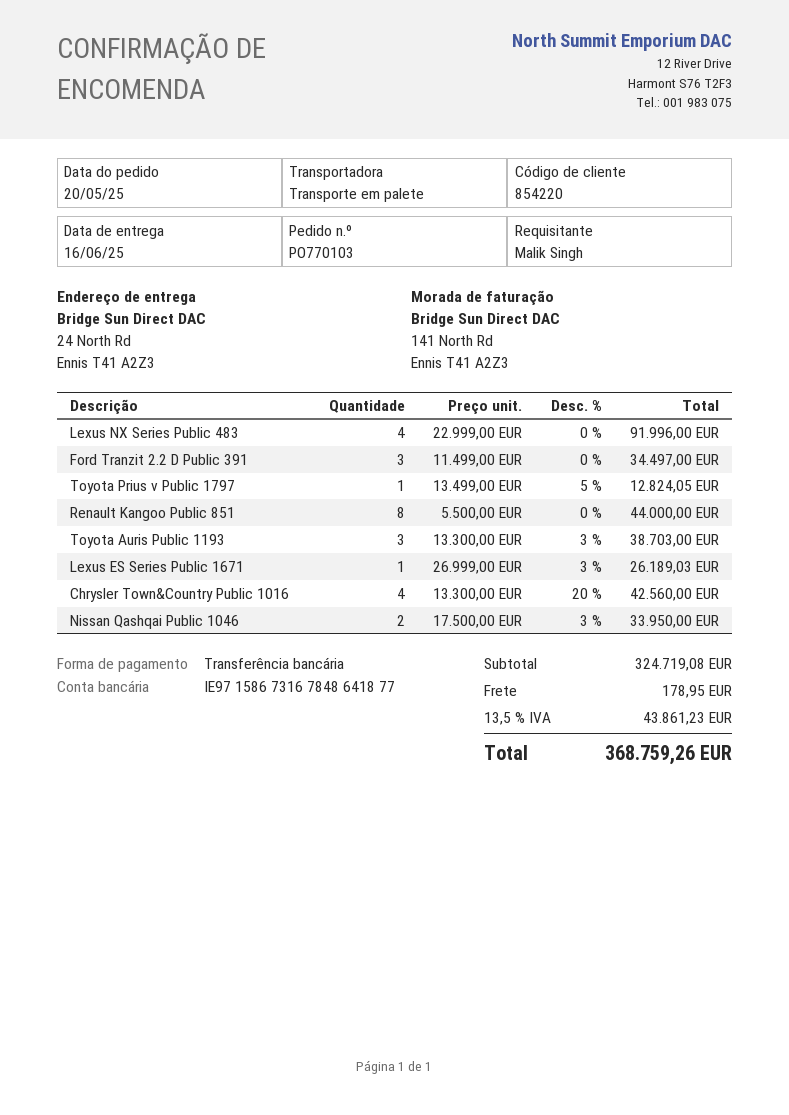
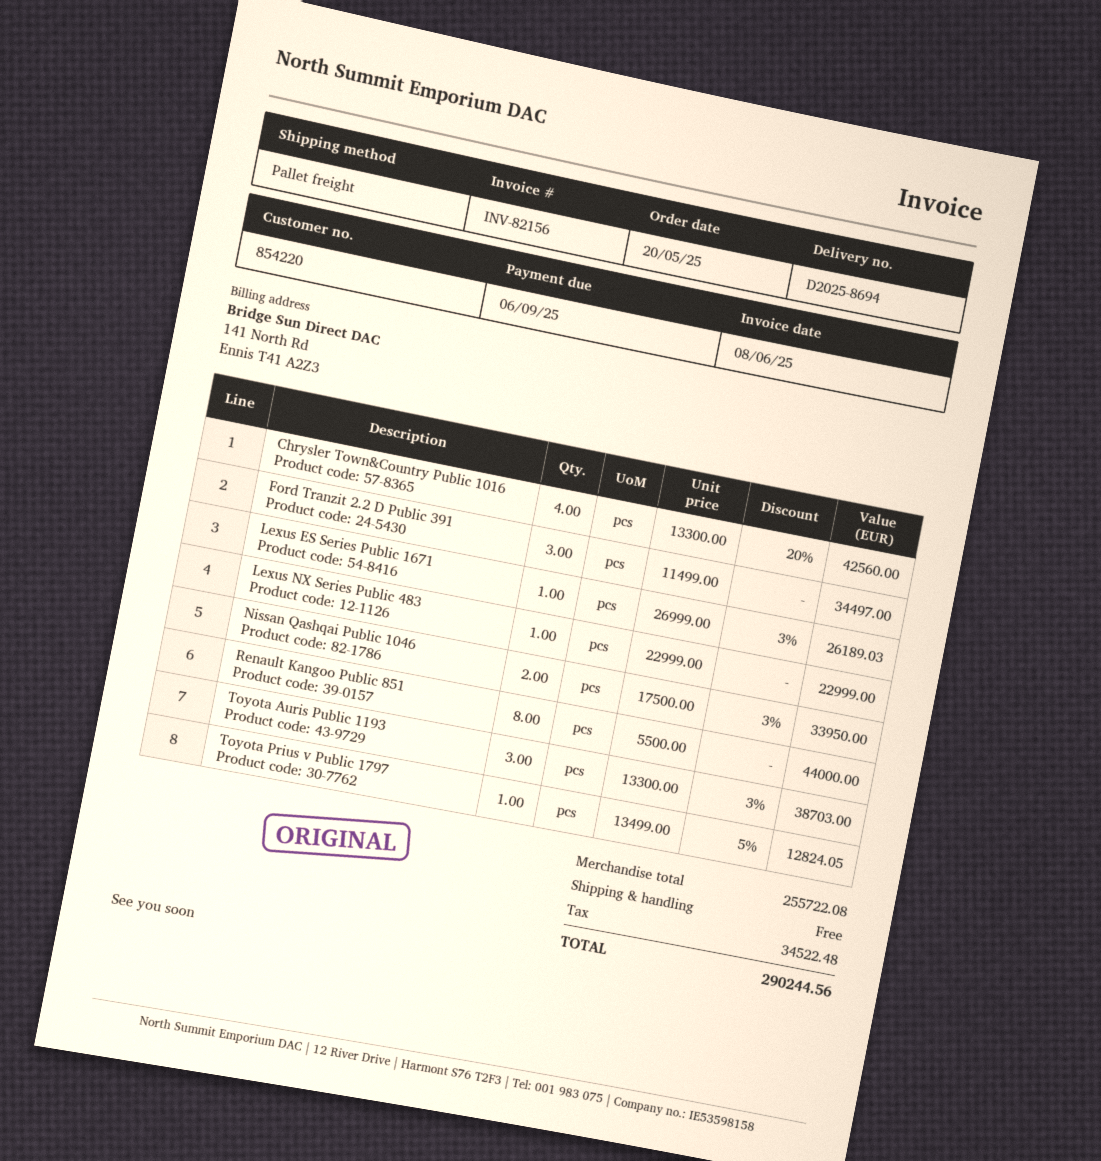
Lexus NX Series Public 483: 4 x 22999.00 = 91996.00 -> 1 x 22999.00 = 22999.00
subtotal: 324719.08 -> 255722.08
shipping: 178.95 -> 0.00
tax: 43861.23 -> 34522.48
total: 368759.26 -> 290244.56

